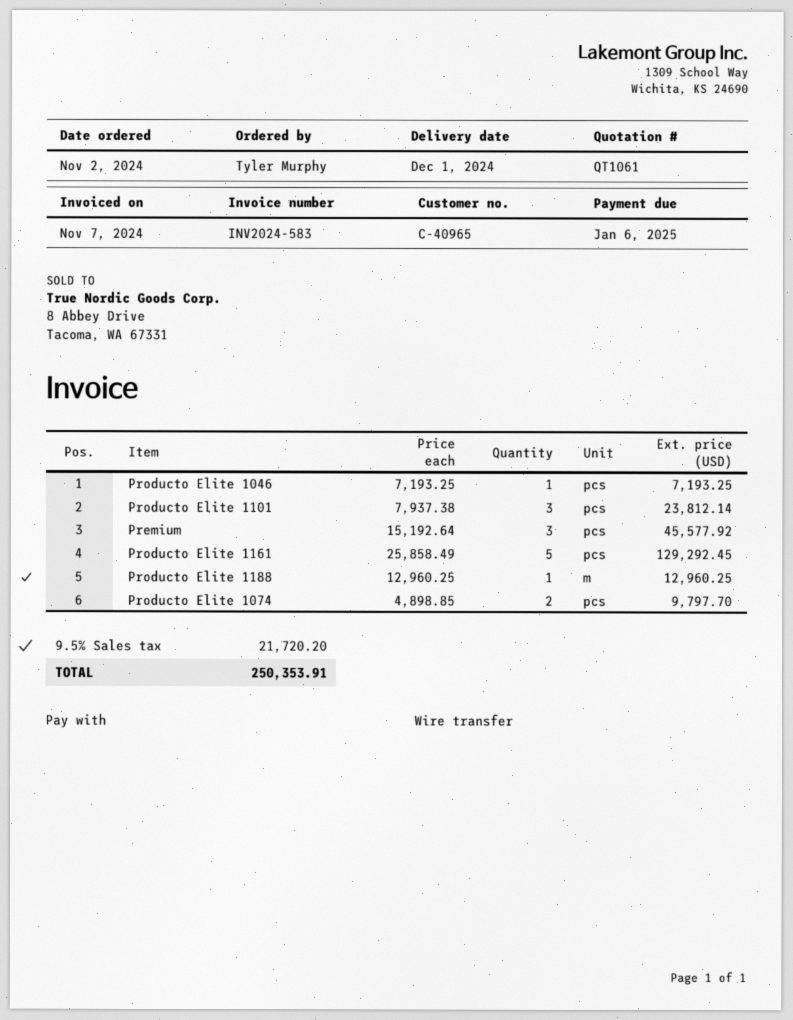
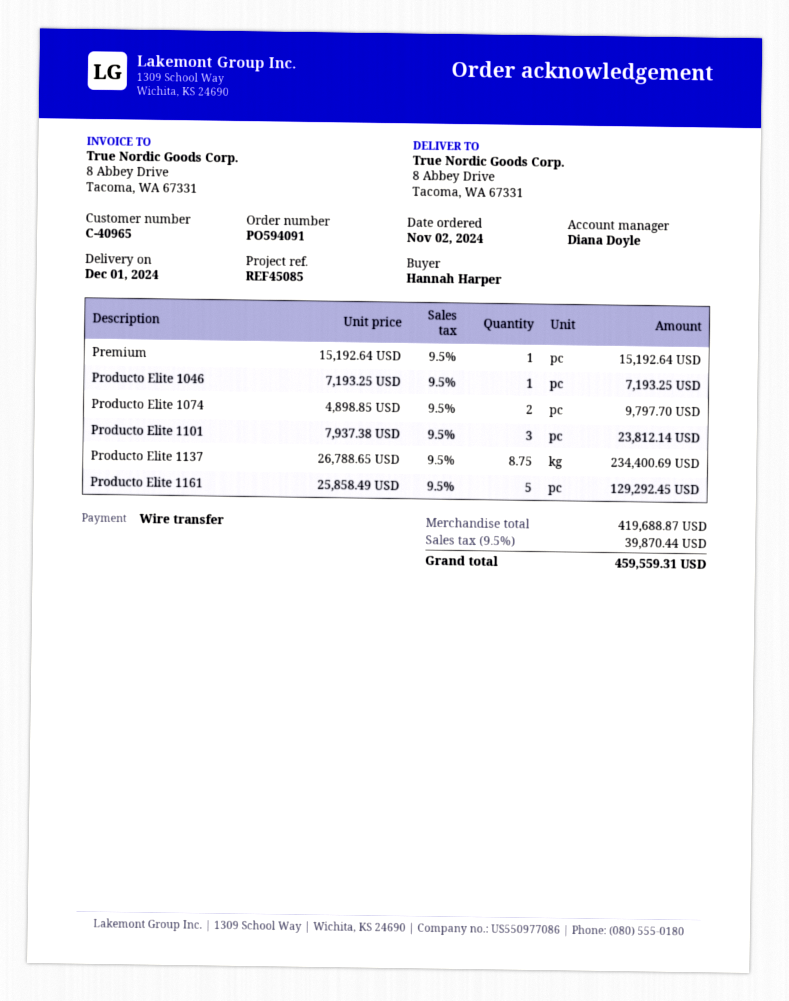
ordered by: Tyler Murphy -> Hannah Harper
Premium: 3 x 15192.64 = 45577.92 -> 1 x 15192.64 = 15192.64
Producto Elite 1188: 1 x 12960.25 = 12960.25 -> none
Producto Elite 1137: none -> 8.75 x 26788.65 = 234400.69
tax: 9.5% = 21720.20 -> 9.5% = 39870.44
total: 250353.91 -> 459559.31

